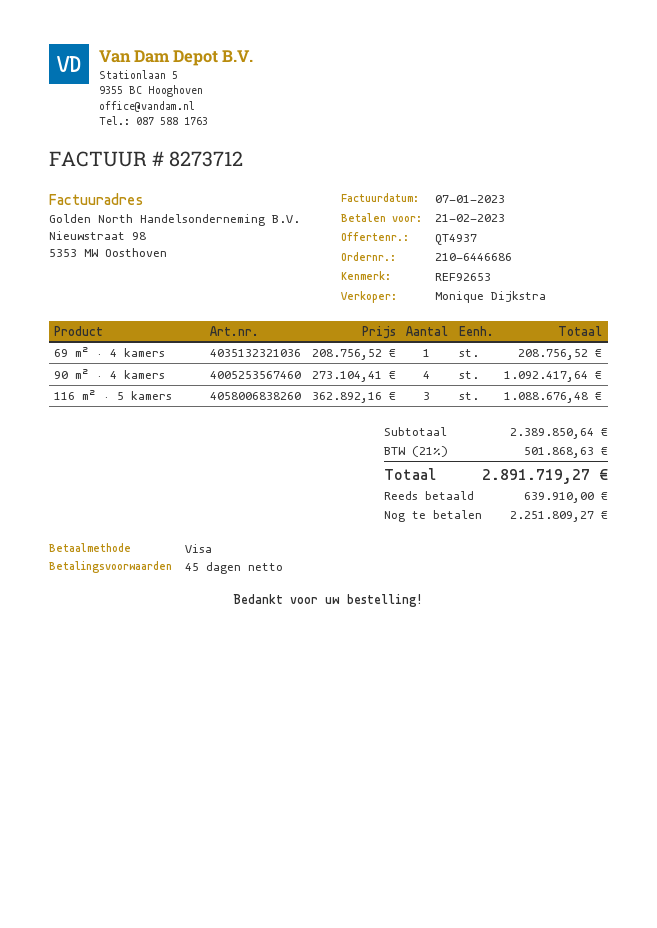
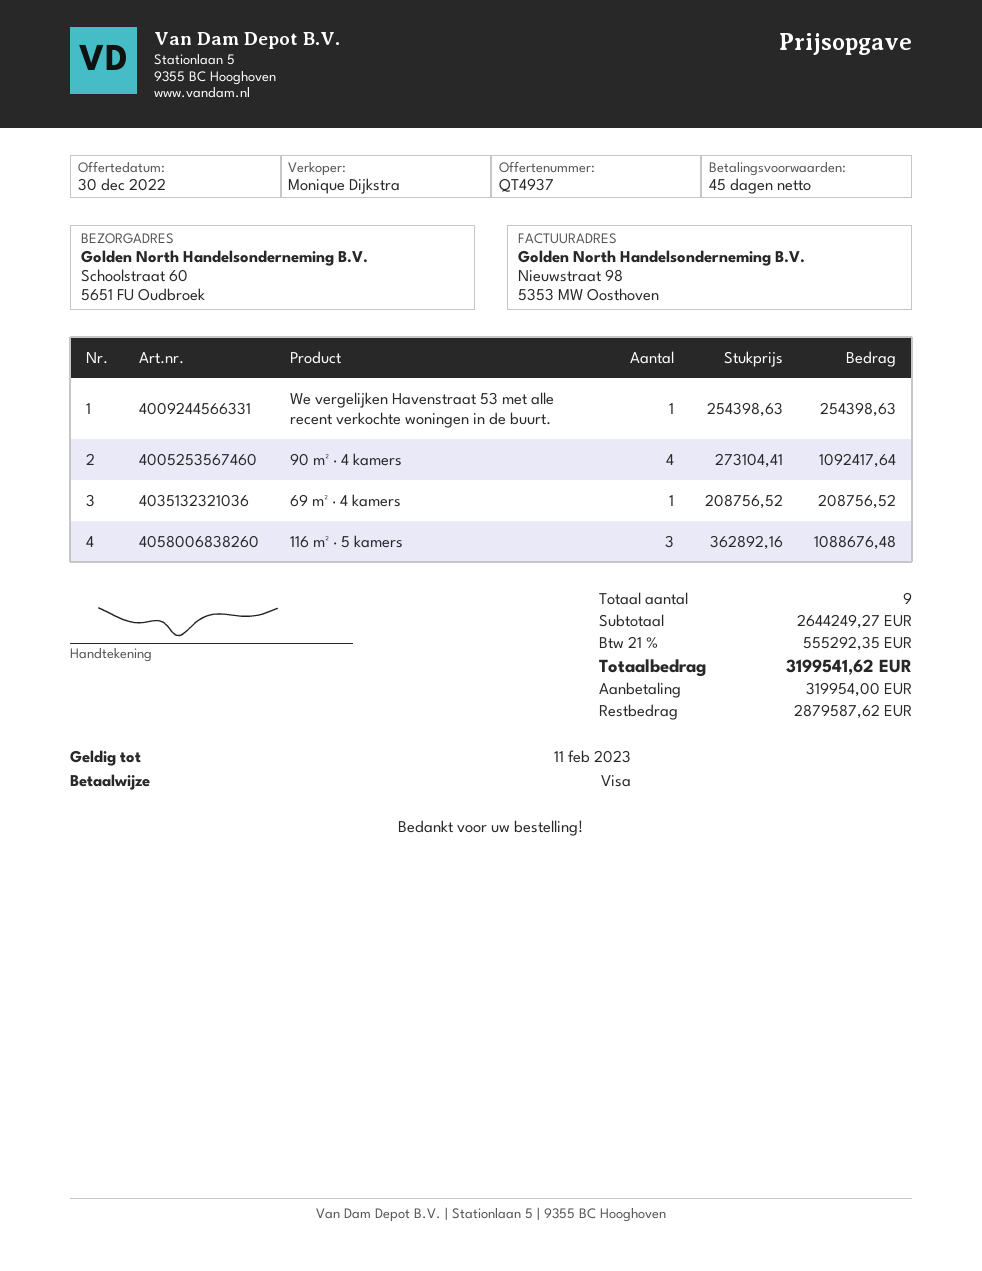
We vergelijken Havenstraat 53 met alle recent verkochte woningen in de buurt.: none -> 1 x 254398.63 = 254398.63
subtotal: 2389850.64 -> 2644249.27
tax: 21% = 501868.63 -> 21% = 555292.35
total: 2891719.27 -> 3199541.62
deposit: 639910.00 -> 319954.00
balance: 2251809.27 -> 2879587.62

